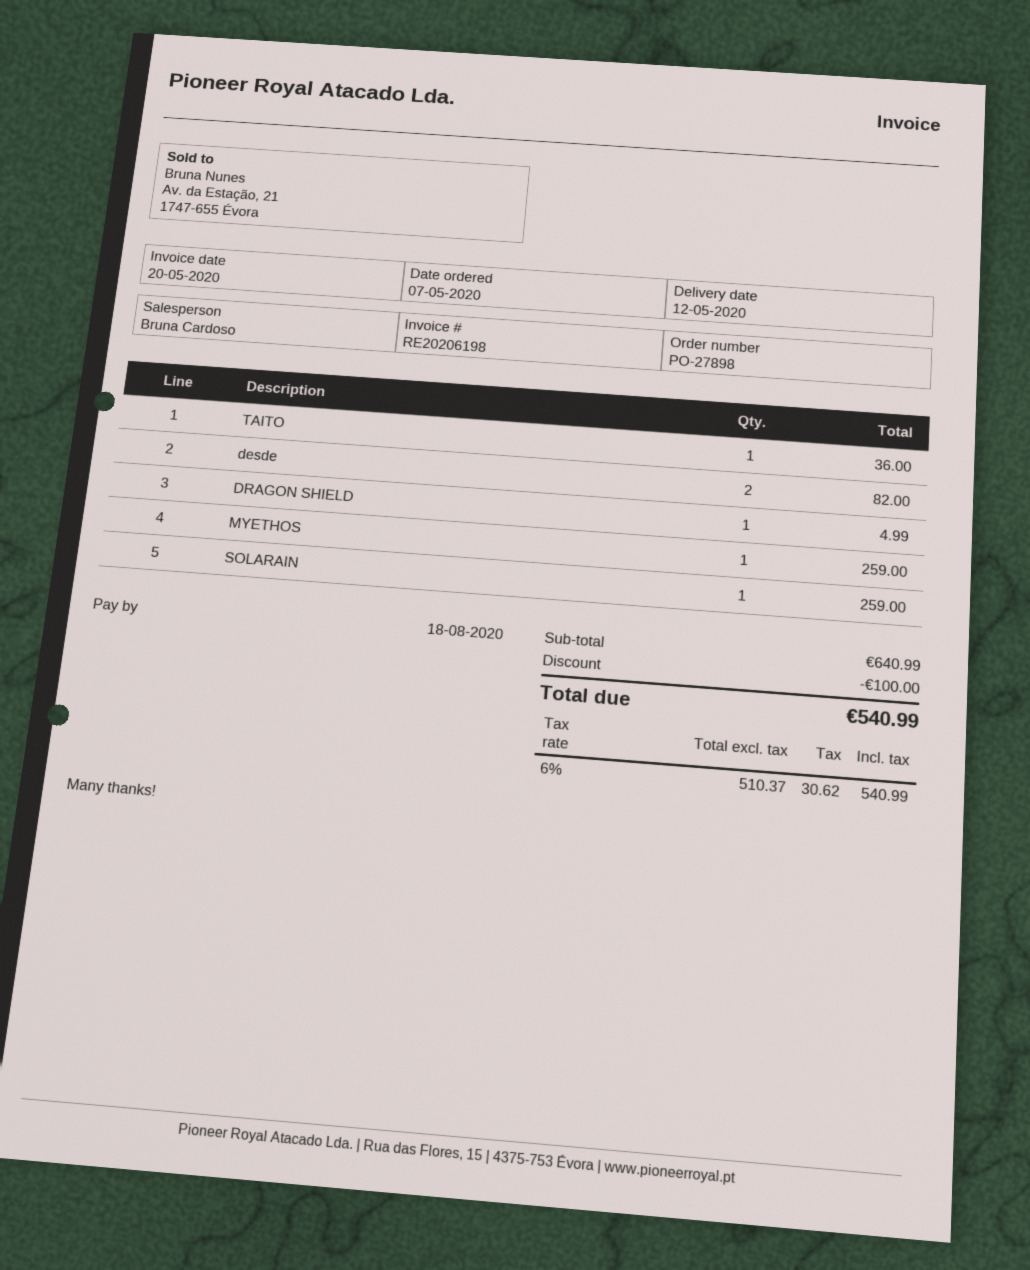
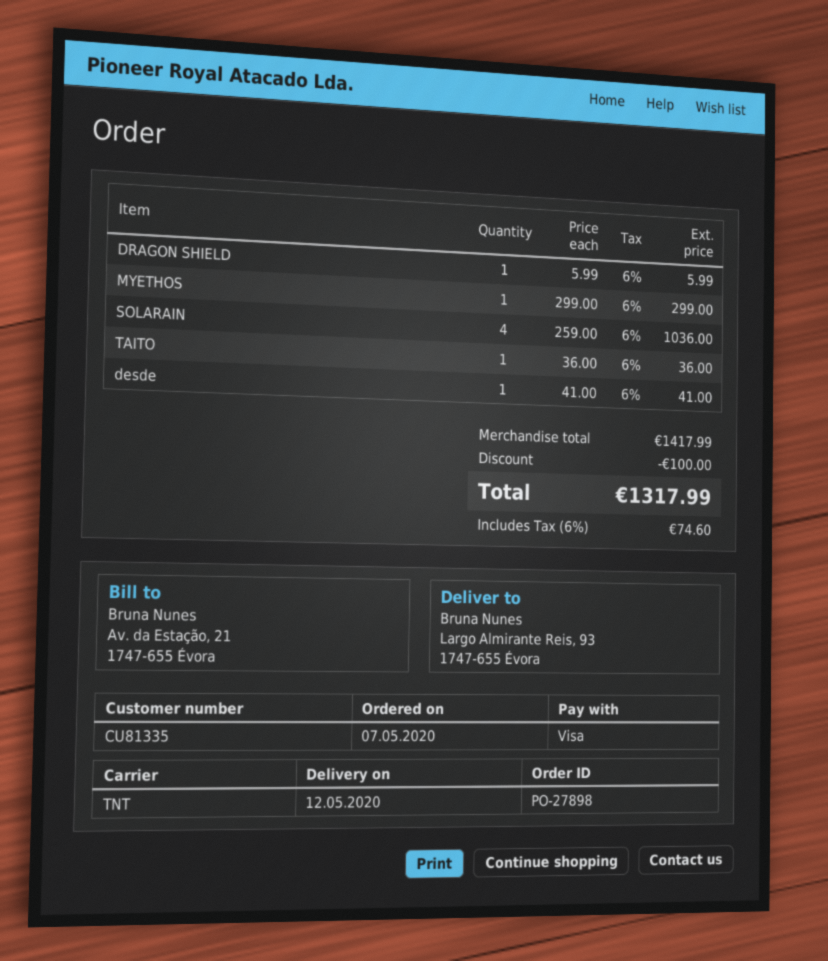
desde: 2 for 82.00 -> 1 for 41.00
DRAGON SHIELD: 1 for 4.99 -> 1 for 5.99
MYETHOS: 1 for 259.00 -> 1 for 299.00
SOLARAIN: 1 for 259.00 -> 4 for 1036.00
subtotal: 640.99 -> 1417.99
tax: 6% = 30.62 -> 6% = 74.60
total: 540.99 -> 1317.99

